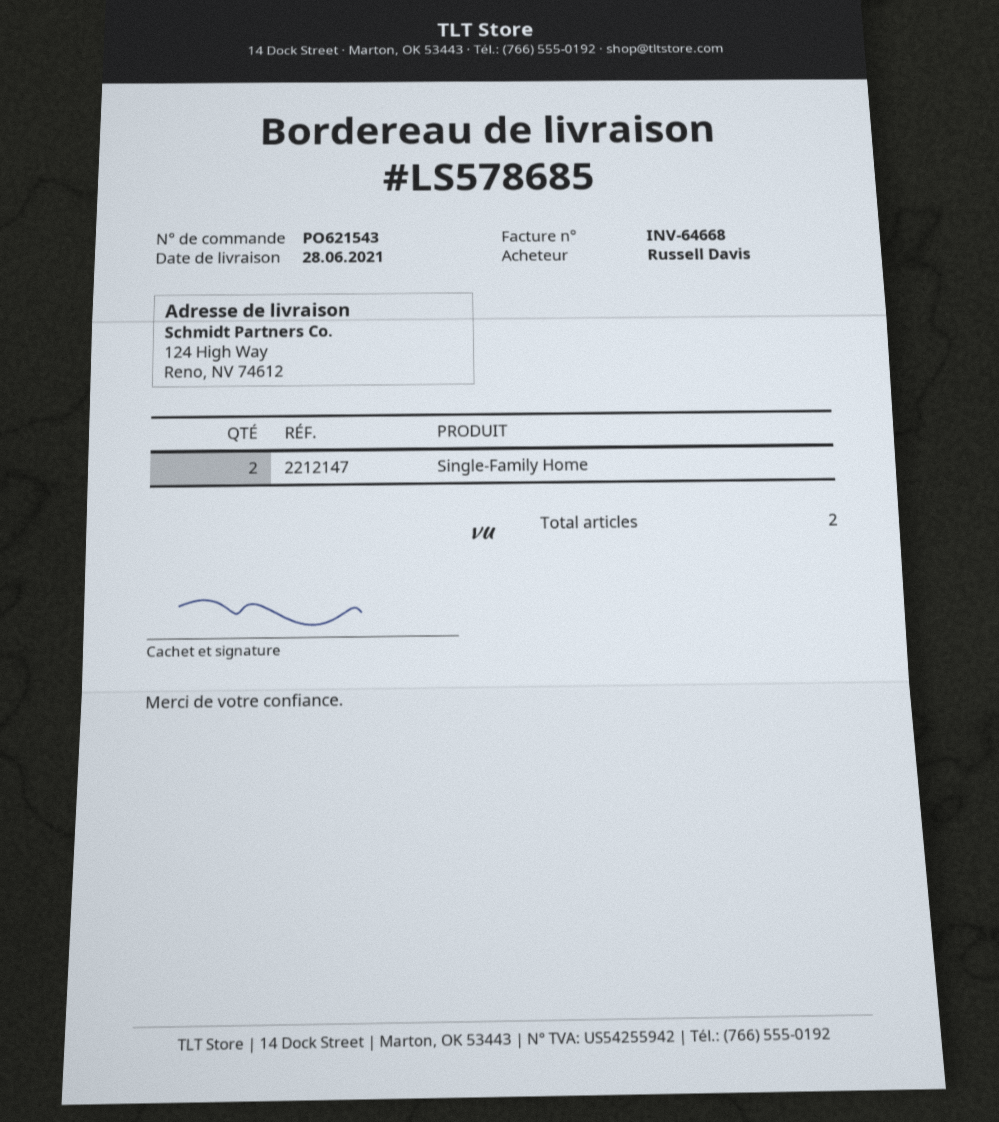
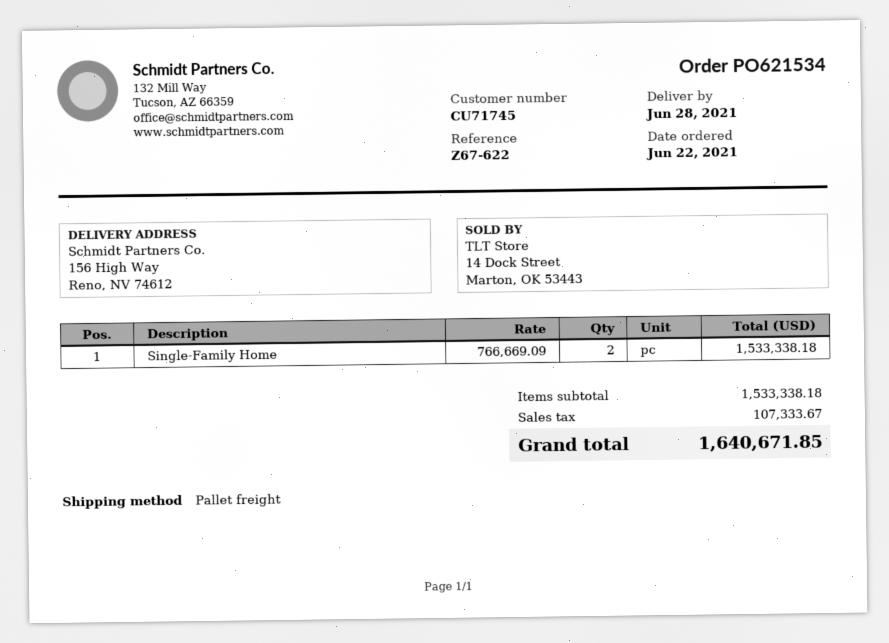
order number: PO621543 -> PO621534
ship to: 124 High Way, Reno, NV 74612 -> 156 High Way, Reno, NV 74612

